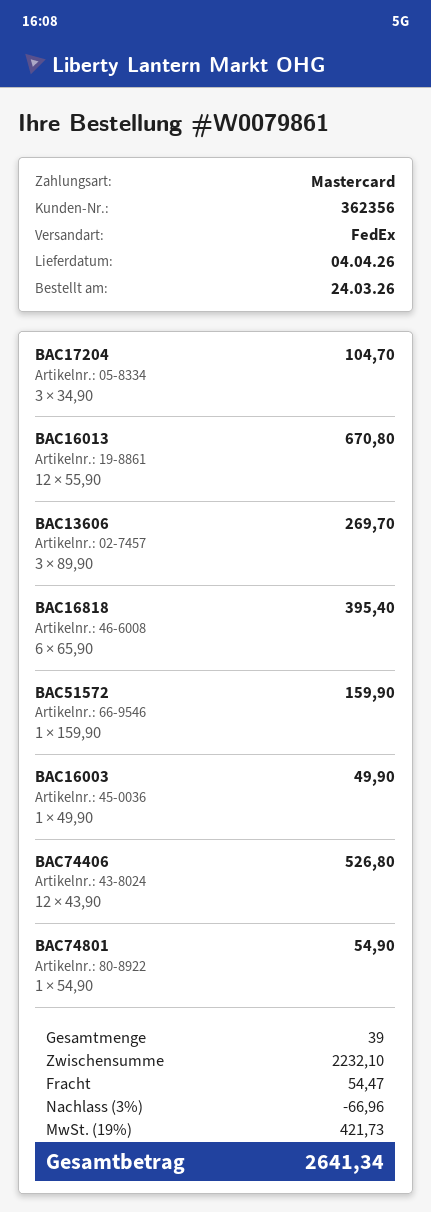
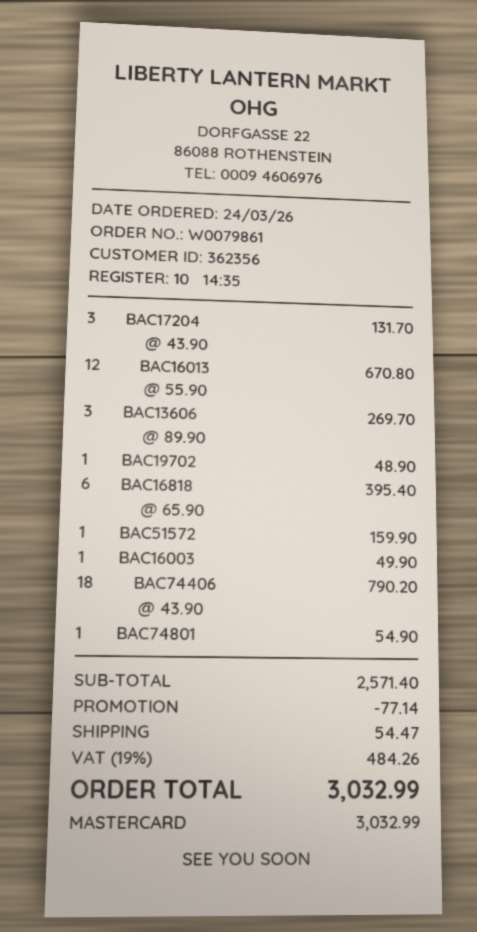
BAC17204: 3 x 34.90 = 104.70 -> 3 x 43.90 = 131.70
BAC74406: 12 x 43.90 = 526.80 -> 18 x 43.90 = 790.20
BAC19702: none -> 1 x 48.90 = 48.90
subtotal: 2232.10 -> 2571.40
discount: 66.96 -> 77.14
tax: 19% = 421.73 -> 19% = 484.26
total: 2641.34 -> 3032.99

